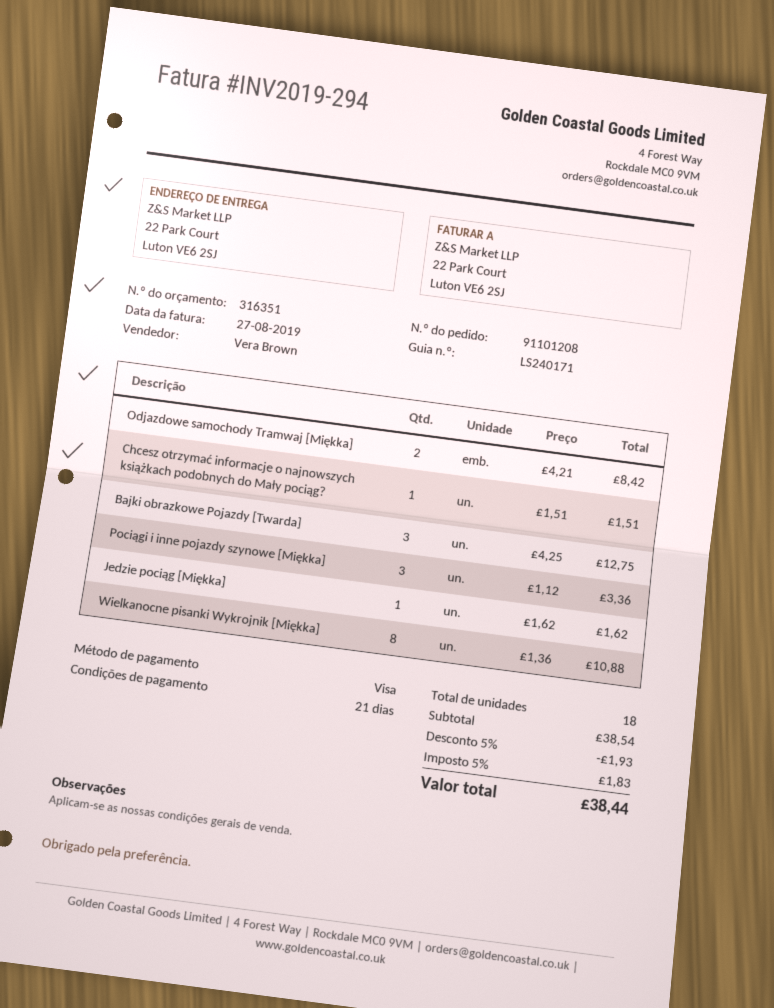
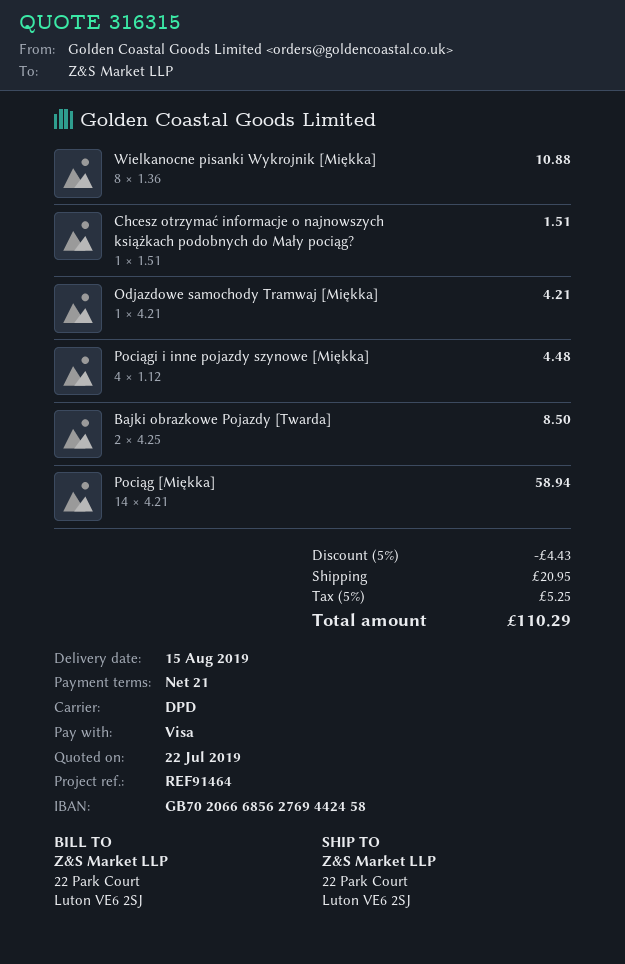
quote number: 316351 -> 316315
Odjazdowe samochody Tramwaj [Miękka]: 2 x 4.21 = 8.42 -> 1 x 4.21 = 4.21
Bajki obrazkowe Pojazdy [Twarda]: 3 x 4.25 = 12.75 -> 2 x 4.25 = 8.50
Pociągi i inne pojazdy szynowe [Miękka]: 3 x 1.12 = 3.36 -> 4 x 1.12 = 4.48
Jedzie pociąg [Miękka]: 1 x 1.62 = 1.62 -> none
Pociąg [Miękka]: none -> 14 x 4.21 = 58.94
discount: 5% = 1.93 -> 5% = 4.43
shipping: none -> 20.95
tax: 5% = 1.83 -> 5% = 5.25
total: 38.44 -> 110.29

